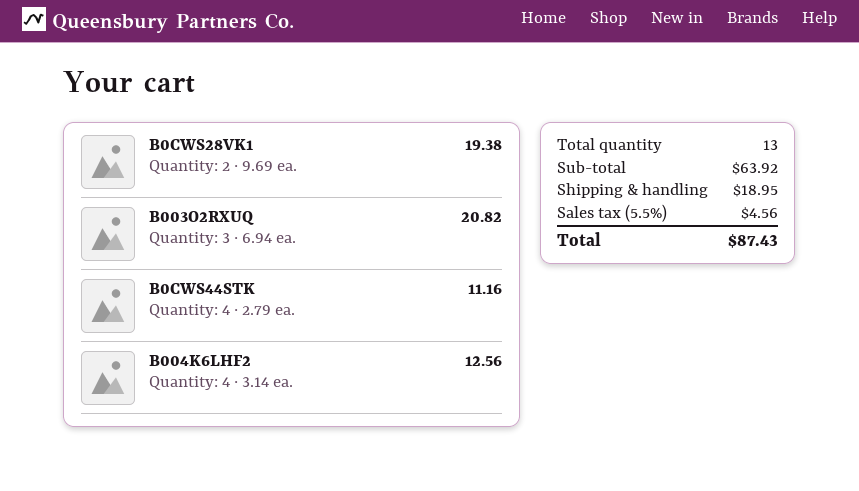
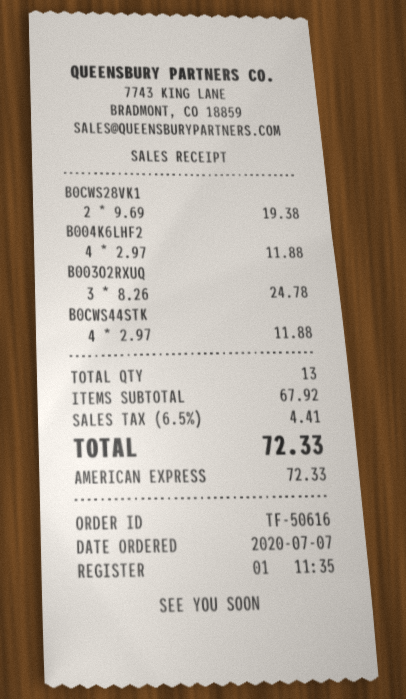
B003O2RXUQ: 3 x 6.94 = 20.82 -> 3 x 8.26 = 24.78
B0CWS44STK: 4 x 2.79 = 11.16 -> 4 x 2.97 = 11.88
B004K6LHF2: 4 x 3.14 = 12.56 -> 4 x 2.97 = 11.88
subtotal: 63.92 -> 67.92
shipping: 18.95 -> none
tax: 5.5% = 4.56 -> 6.5% = 4.41
total: 87.43 -> 72.33

